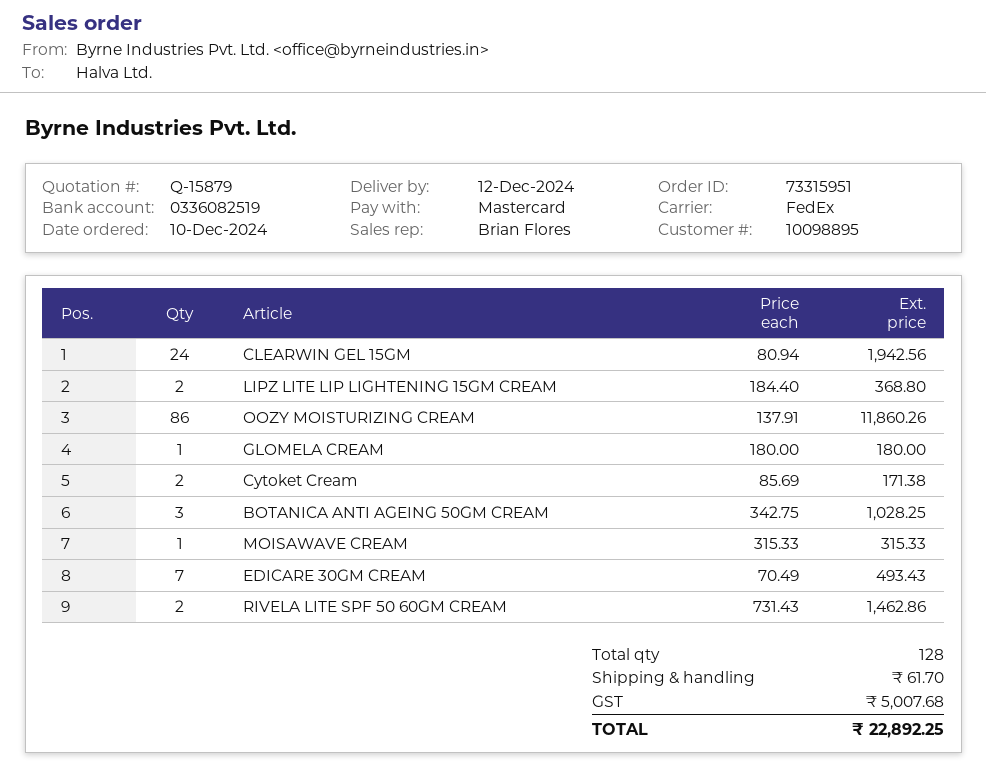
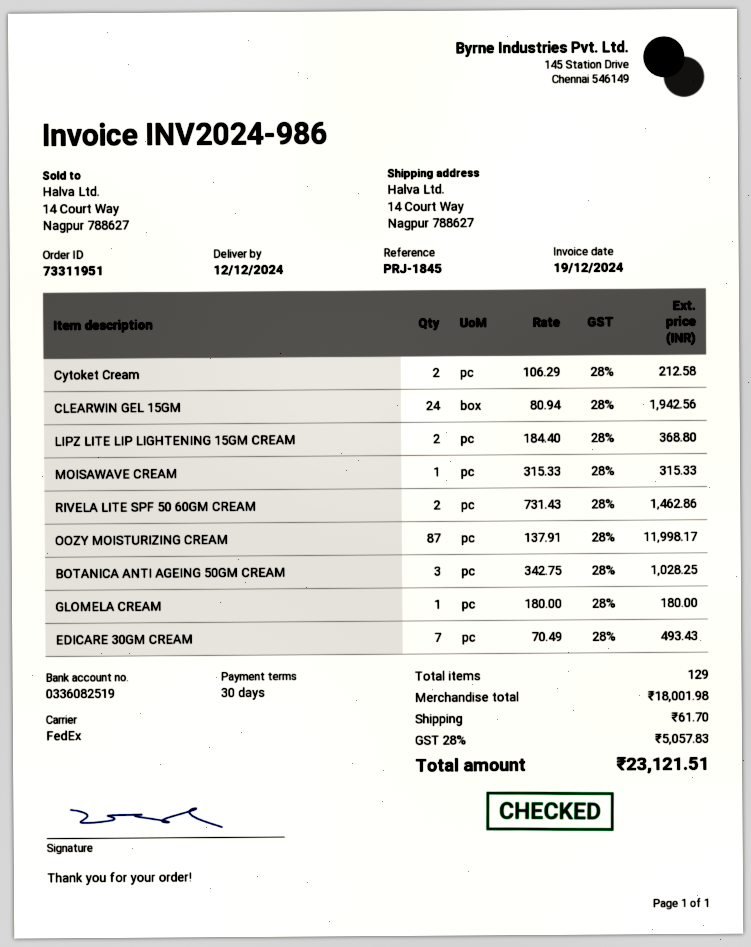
order number: 73315951 -> 73311951
OOZY MOISTURIZING CREAM: 86 x 137.91 = 11860.26 -> 87 x 137.91 = 11998.17
Cytoket Cream: 2 x 85.69 = 171.38 -> 2 x 106.29 = 212.58
total quantity: 128 -> 129
tax: 5007.68 -> 5057.83
total: 22892.25 -> 23121.51

